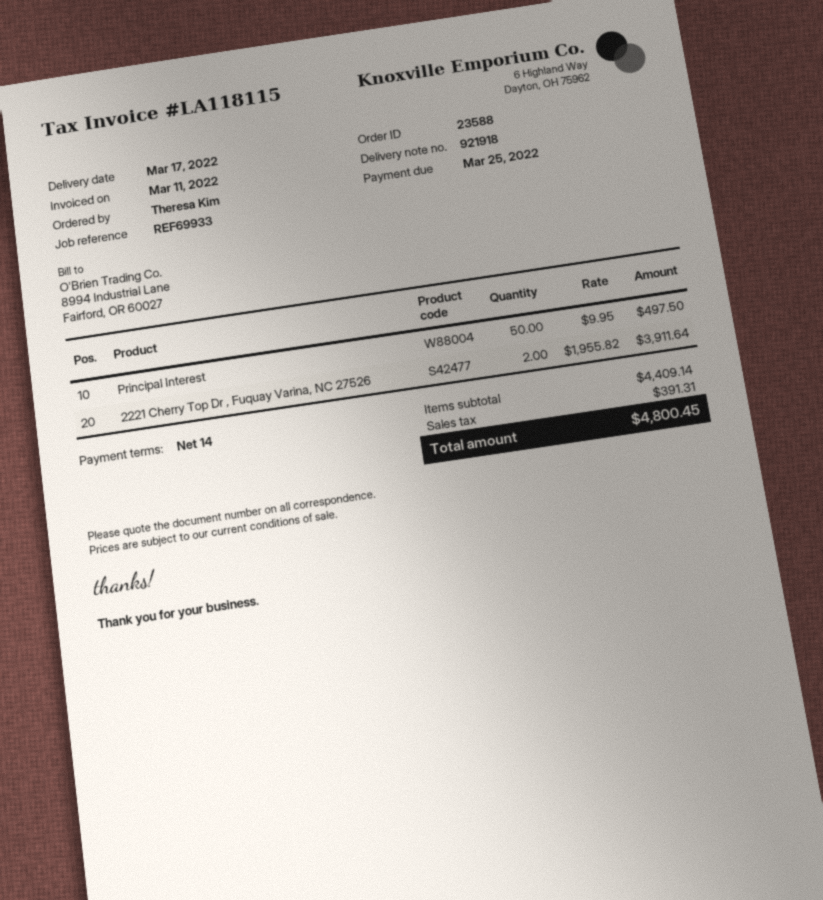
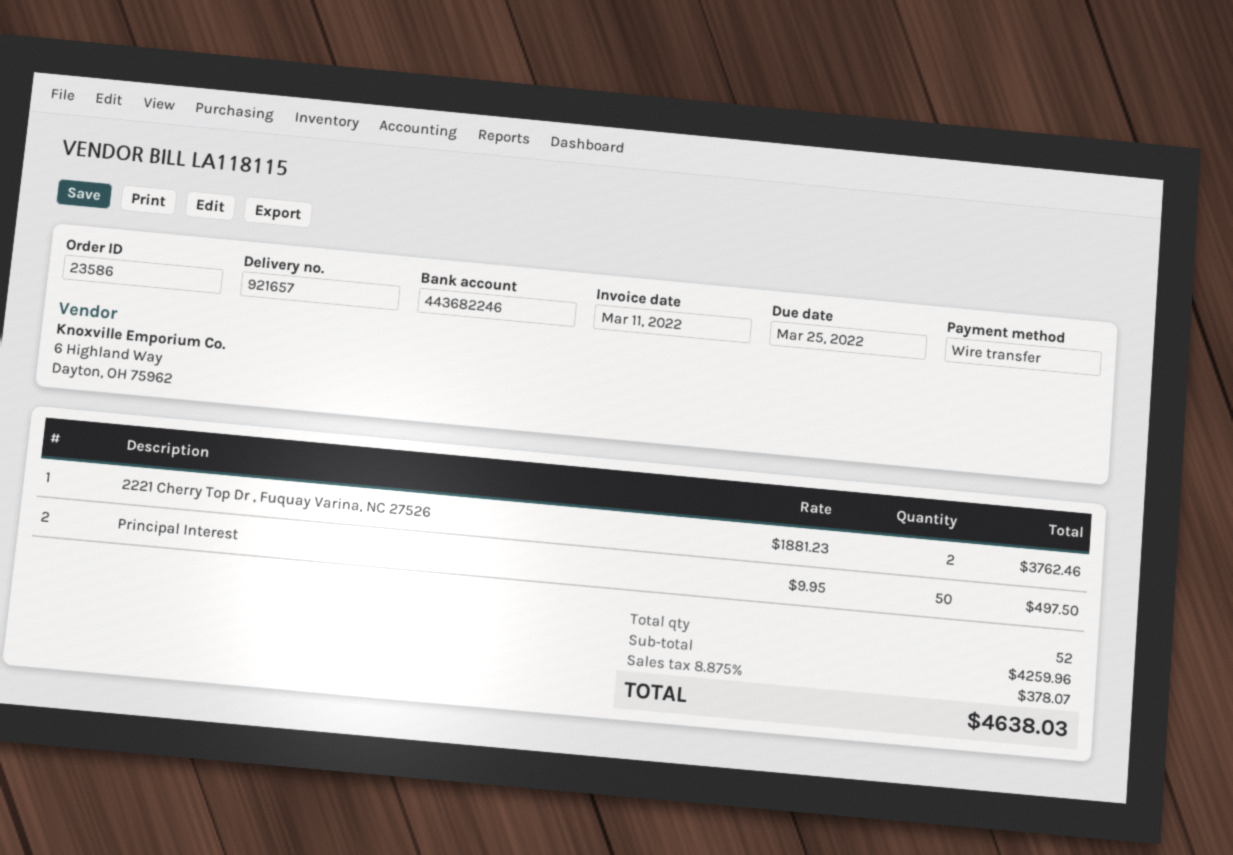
order number: 23588 -> 23586
delivery note number: 921918 -> 921657
2221 Cherry Top Dr , Fuquay Varina, NC 27526: 2 x 1955.82 = 3911.64 -> 2 x 1881.23 = 3762.46
subtotal: 4409.14 -> 4259.96
tax: 391.31 -> 378.07
total: 4800.45 -> 4638.03

